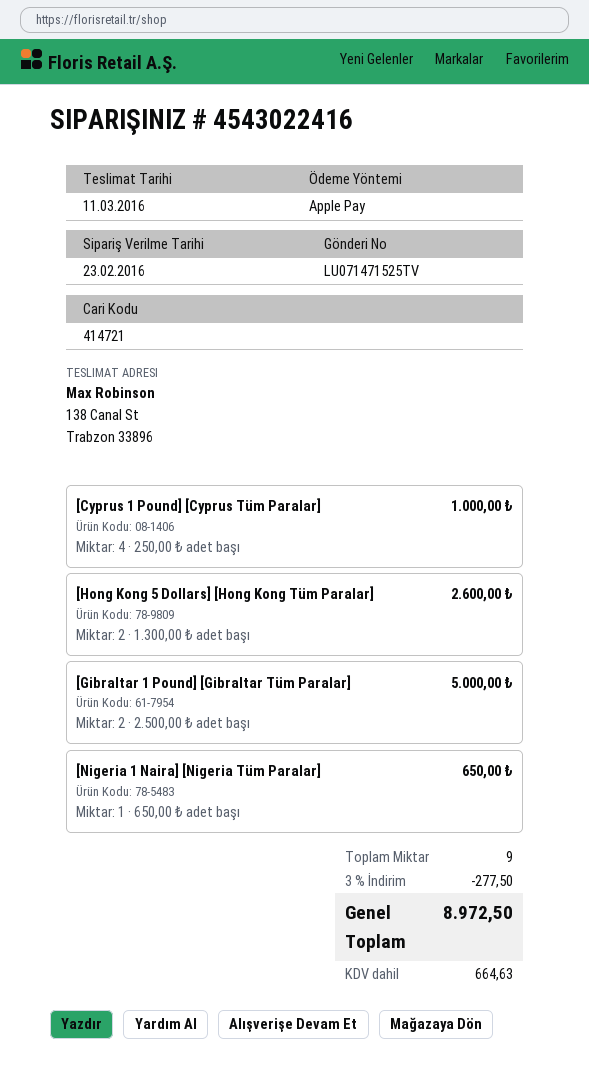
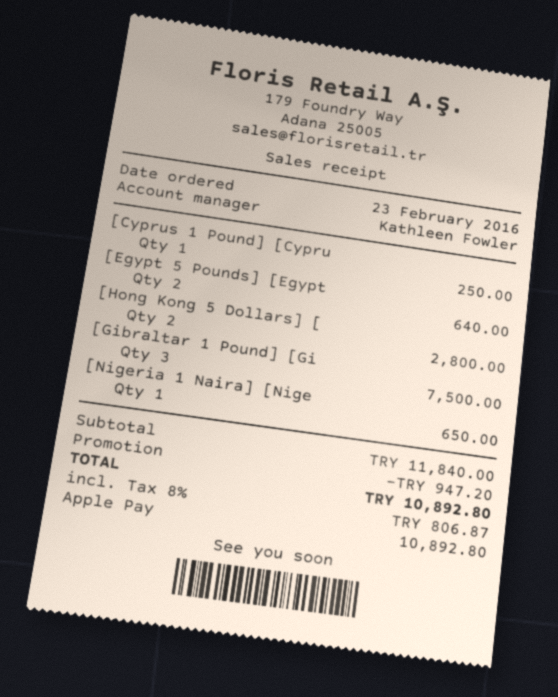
[Cyprus 1 Pound] [Cyprus Tüm Paralar]: 4 for 1000.00 -> 1 for 250.00
[Hong Kong 5 Dollars] [Hong Kong Tüm Paralar]: 2 for 2600.00 -> 2 for 2800.00
[Gibraltar 1 Pound] [Gibraltar Tüm Paralar]: 2 for 5000.00 -> 3 for 7500.00
[Egypt 5 Pounds] [Egypt: none -> 2 for 640.00
discount: 277.50 -> 947.20
tax: 664.63 -> 806.87
total: 8972.50 -> 10892.80

